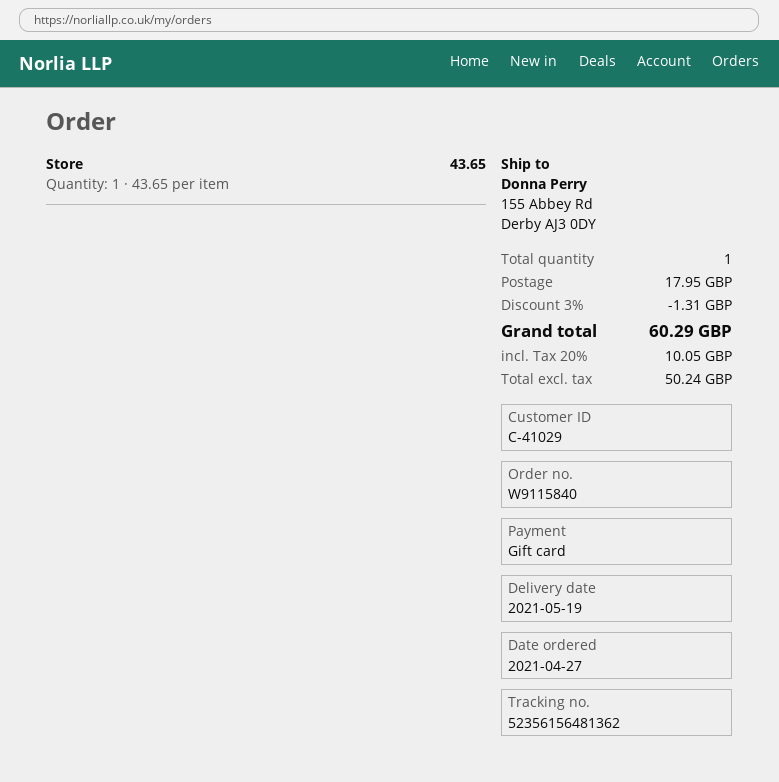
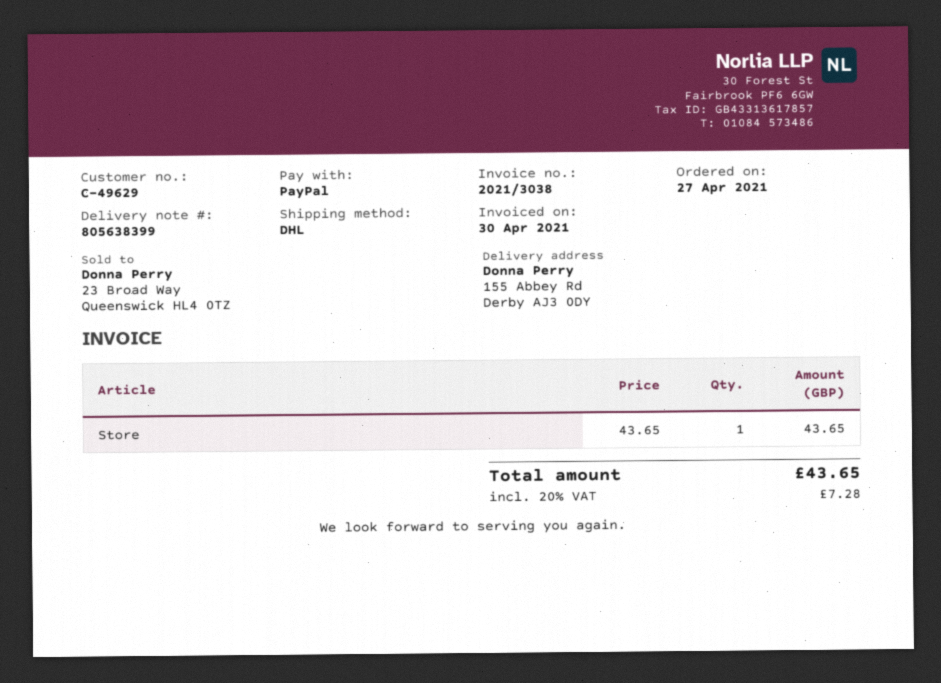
customer number: C-41029 -> C-49629
payment method: gift card -> PayPal
discount: 3% = 1.31 -> none
shipping: 17.95 -> none
tax: 20% = 10.05 -> 20% = 7.28
total: 60.29 -> 43.65

